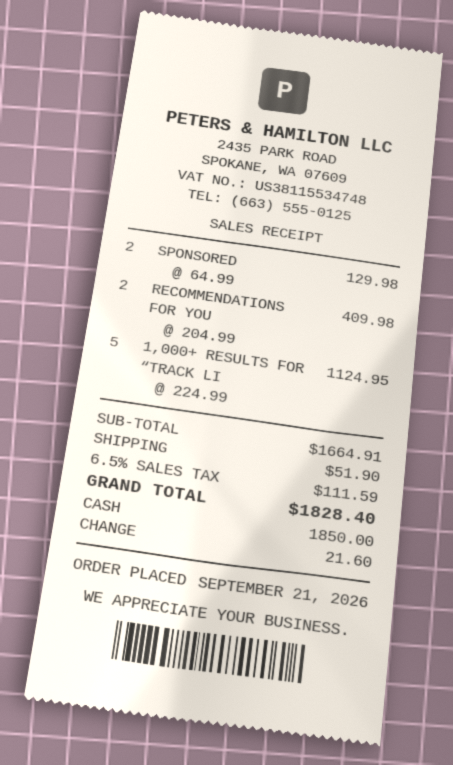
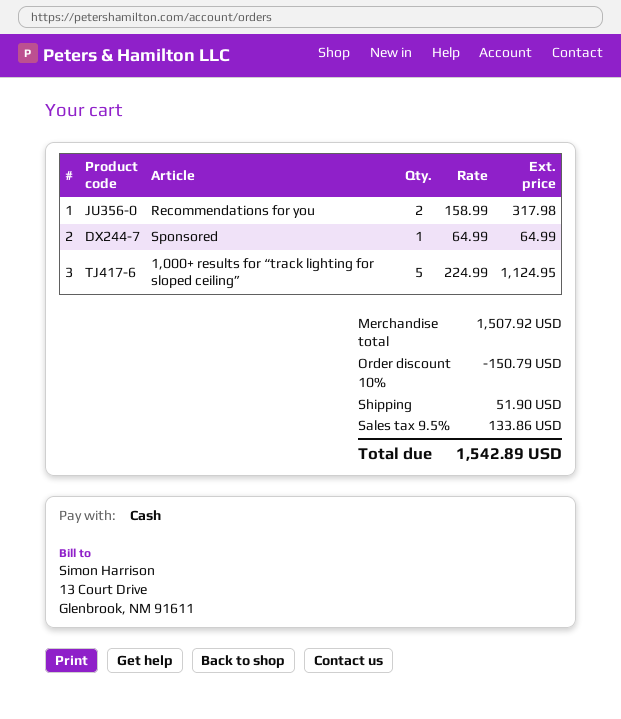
SPONSORED: 2 x 64.99 = 129.98 -> 1 x 64.99 = 64.99
RECOMMENDATIONS FOR YOU: 2 x 204.99 = 409.98 -> 2 x 158.99 = 317.98
subtotal: 1664.91 -> 1507.92
discount: none -> 10% = 150.79
tax: 6.5% = 111.59 -> 9.5% = 133.86
total: 1828.40 -> 1542.89

